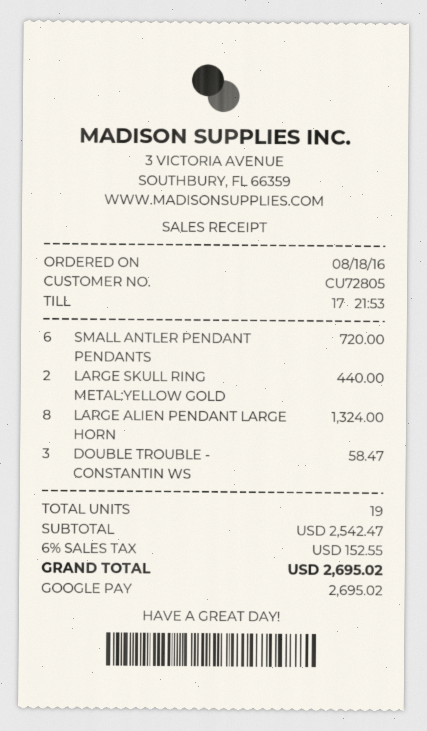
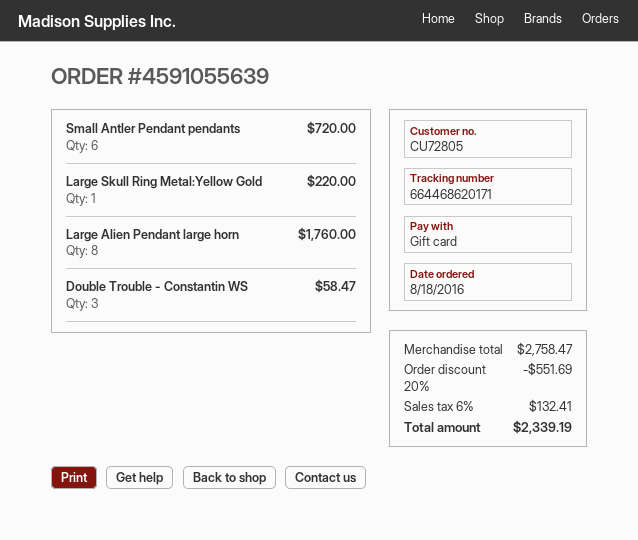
payment method: Google Pay -> gift card
LARGE SKULL RING METAL:YELLOW GOLD: 2 for 440.00 -> 1 for 220.00
LARGE ALIEN PENDANT LARGE HORN: 8 for 1324.00 -> 8 for 1760.00
subtotal: 2542.47 -> 2758.47
discount: none -> 20% = 551.69
tax: 6% = 152.55 -> 6% = 132.41
total: 2695.02 -> 2339.19

